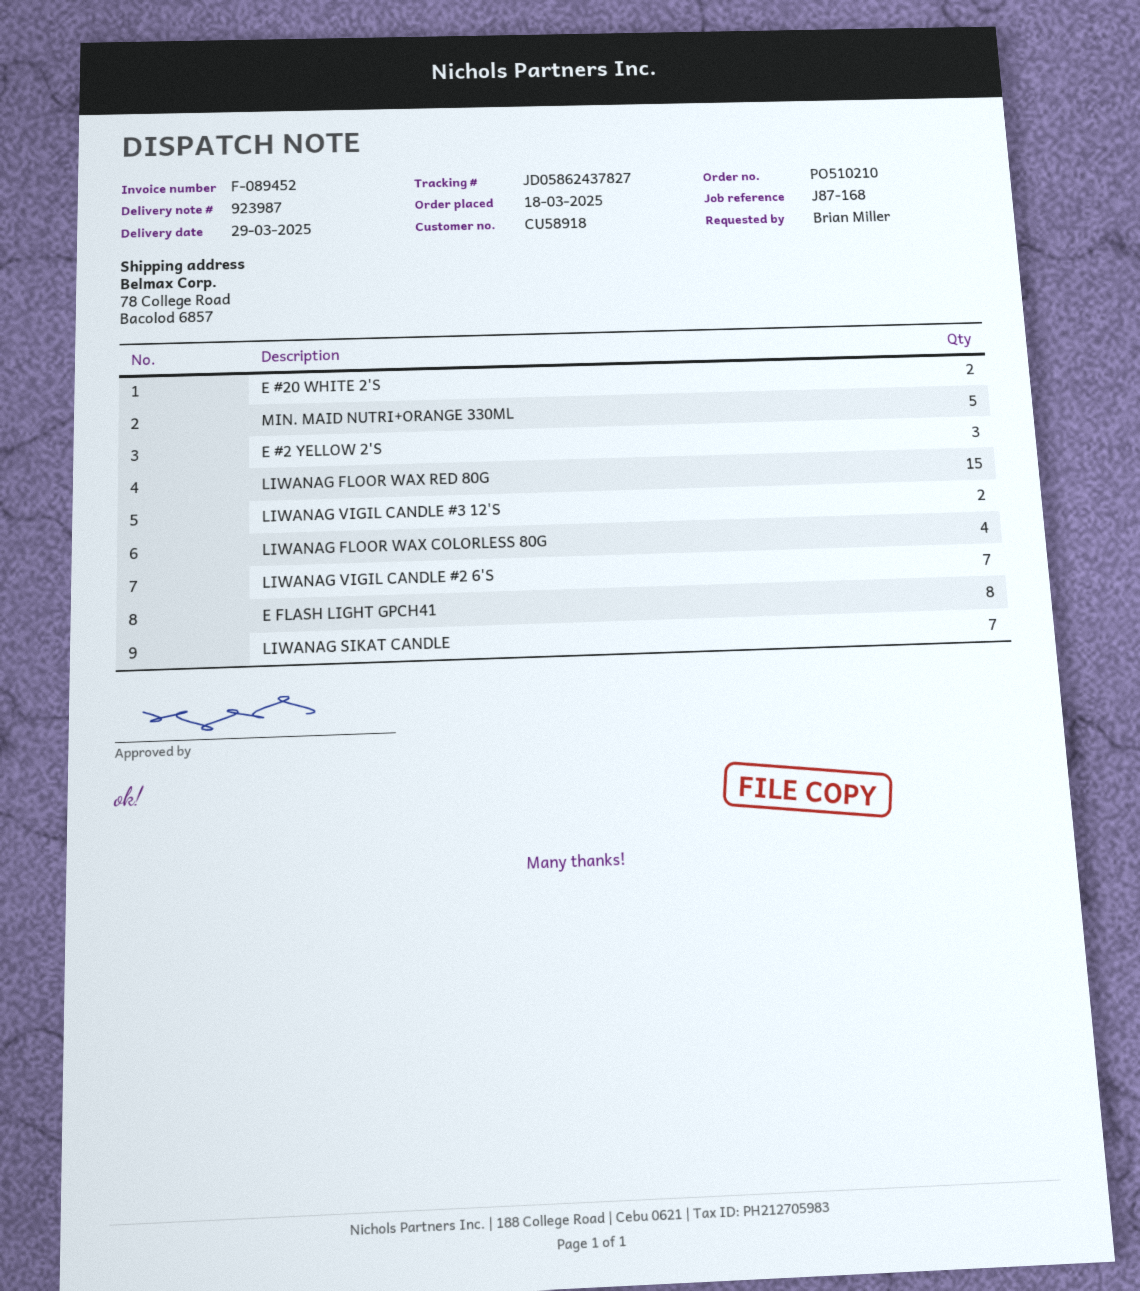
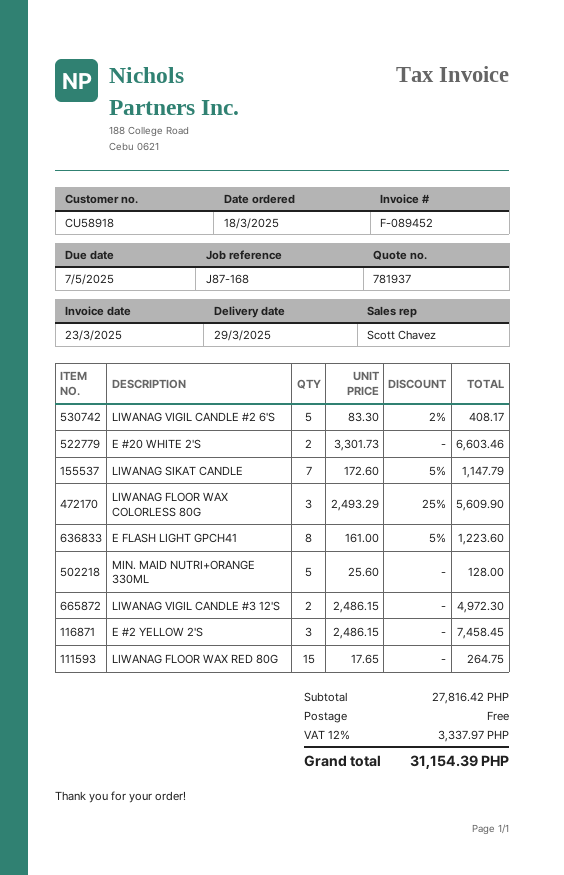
LIWANAG FLOOR WAX COLORLESS 80G: 4 -> 3
LIWANAG VIGIL CANDLE #2 6'S: 7 -> 5

